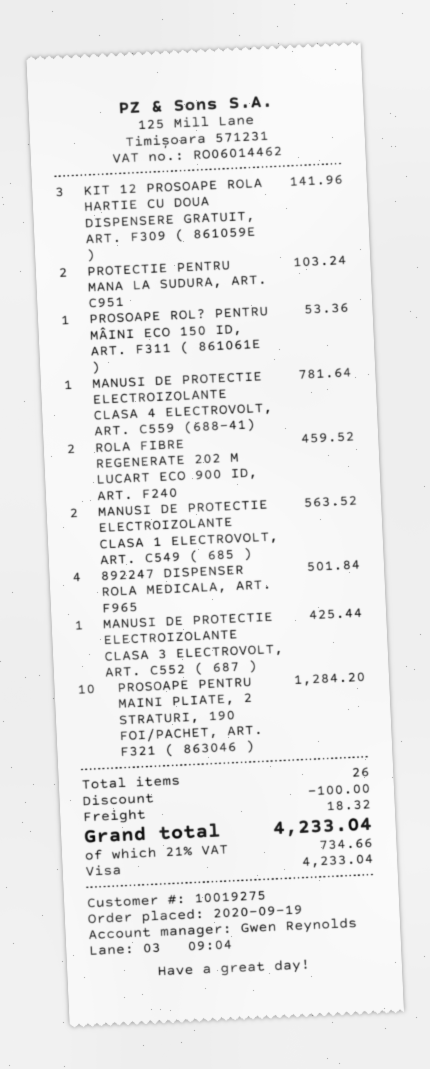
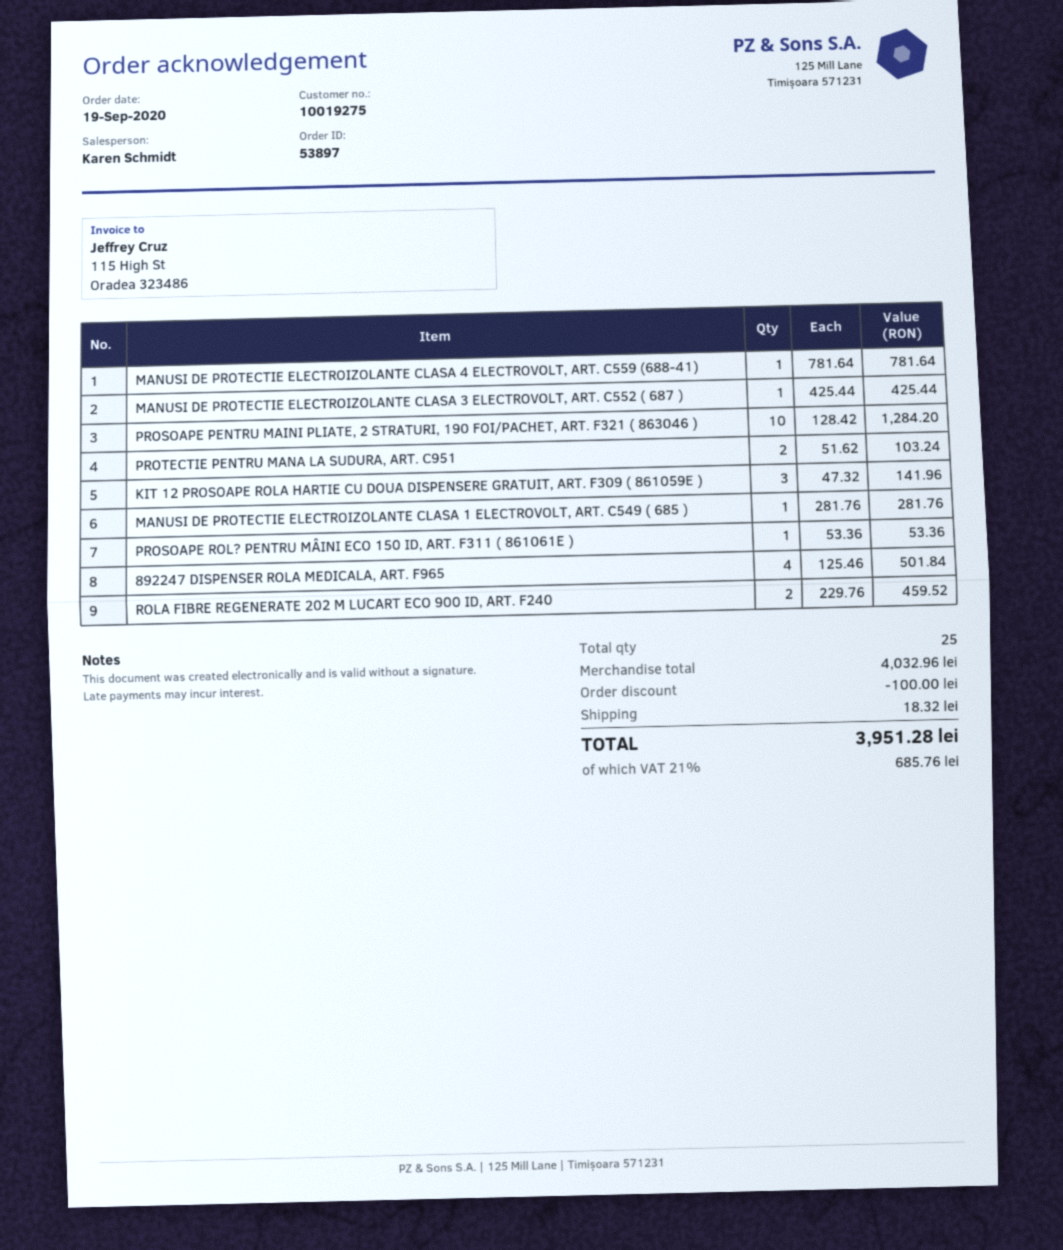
sales rep: Gwen Reynolds -> Karen Schmidt
MANUSI DE PROTECTIE ELECTROIZOLANTE CLASA 1 ELECTROVOLT, ART. C549 ( 685 ): 2 for 563.52 -> 1 for 281.76
total quantity: 26 -> 25
tax: 21% = 734.66 -> 21% = 685.76
total: 4233.04 -> 3951.28

